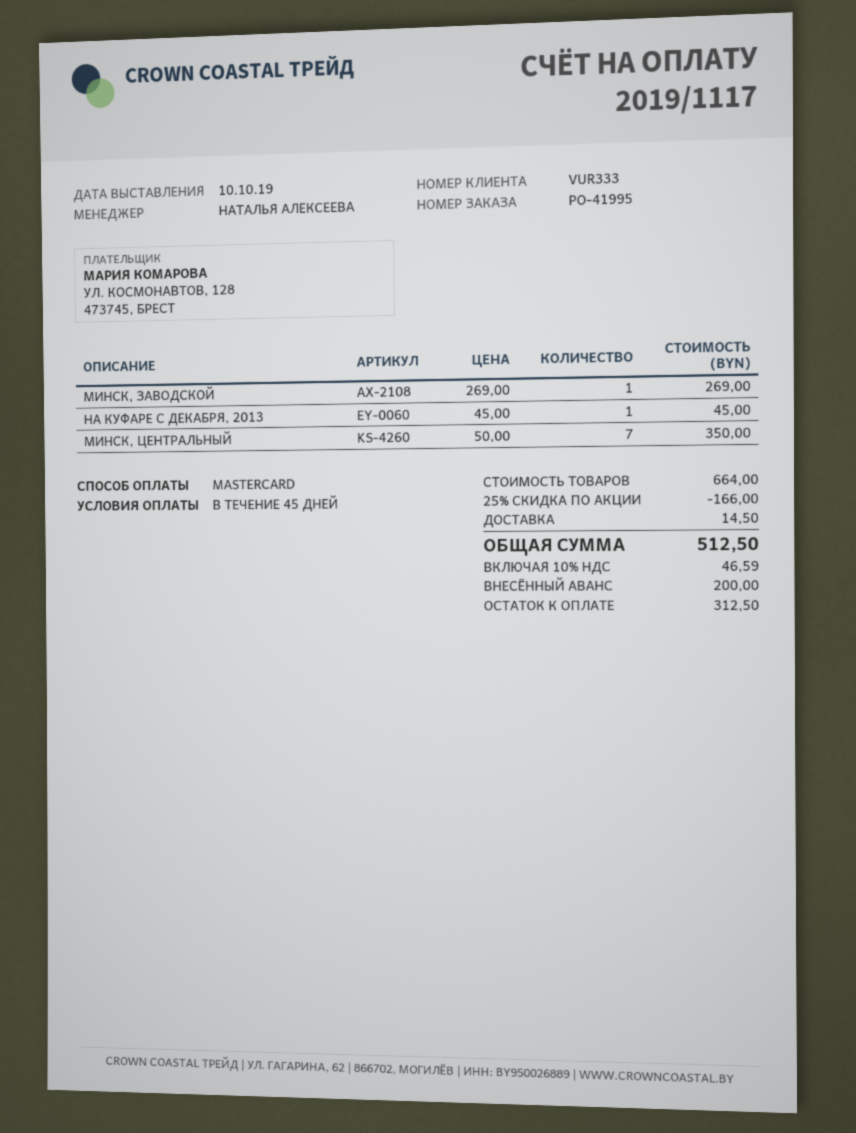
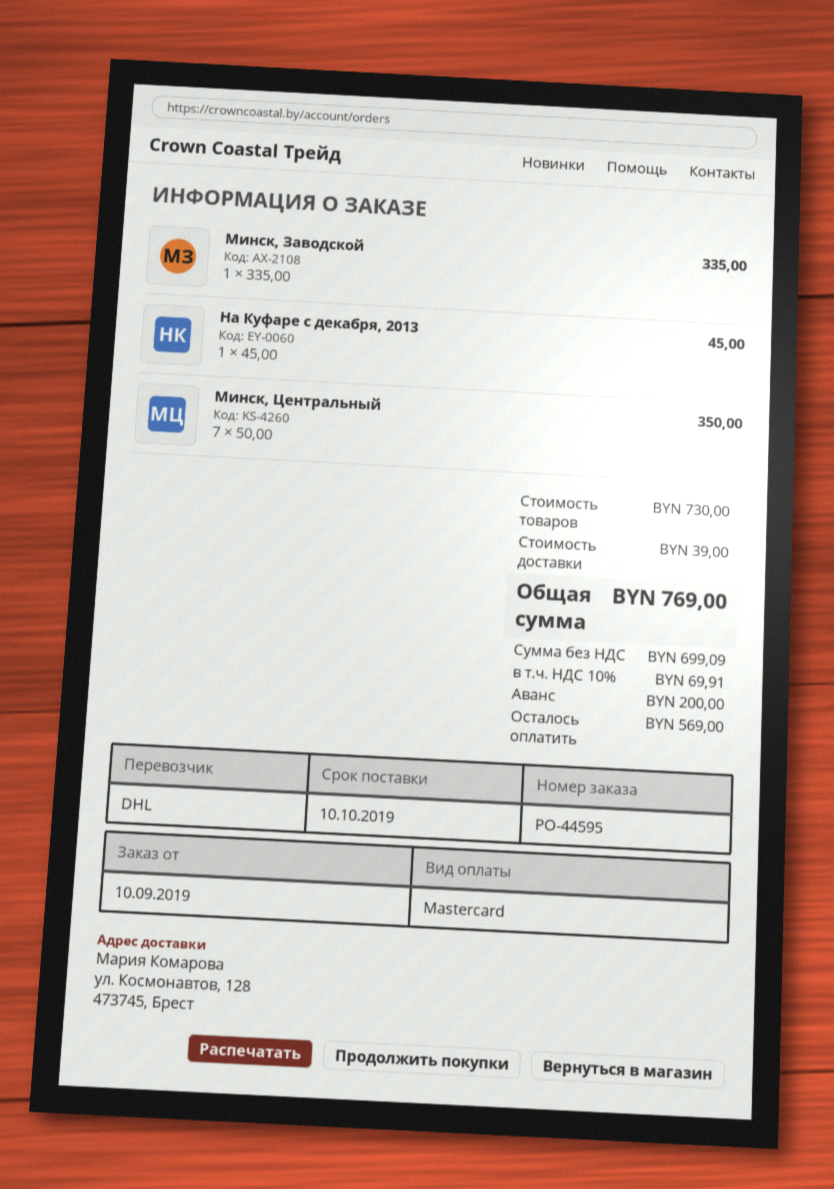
order number: PO-41995 -> PO-44595
МИНСК, ЗАВОДСКОЙ: 1 x 269.00 = 269.00 -> 1 x 335.00 = 335.00
subtotal: 664.00 -> 730.00
discount: 25% = 166.00 -> none
shipping: 14.50 -> 39.00
tax: 10% = 46.59 -> 10% = 69.91
total: 512.50 -> 769.00
balance: 312.50 -> 569.00

